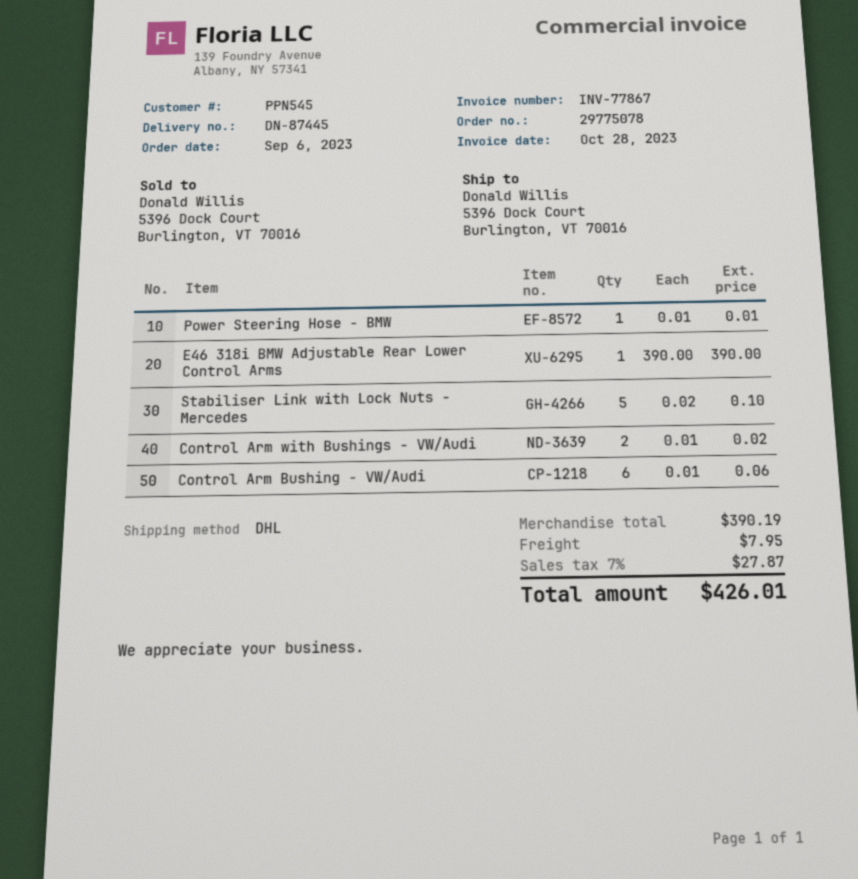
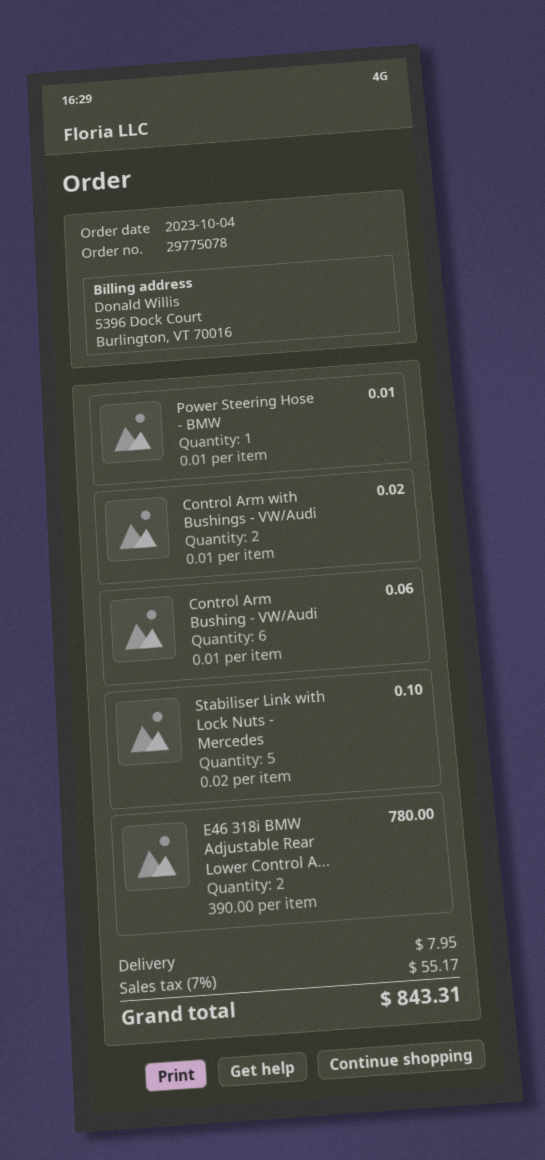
order date: 2023-09-06 -> 2023-10-04
E46 318i BMW Adjustable Rear Lower Control Arms: 1 x 390.00 = 390.00 -> 2 x 390.00 = 780.00
tax: 7% = 27.87 -> 7% = 55.17
total: 426.01 -> 843.31

